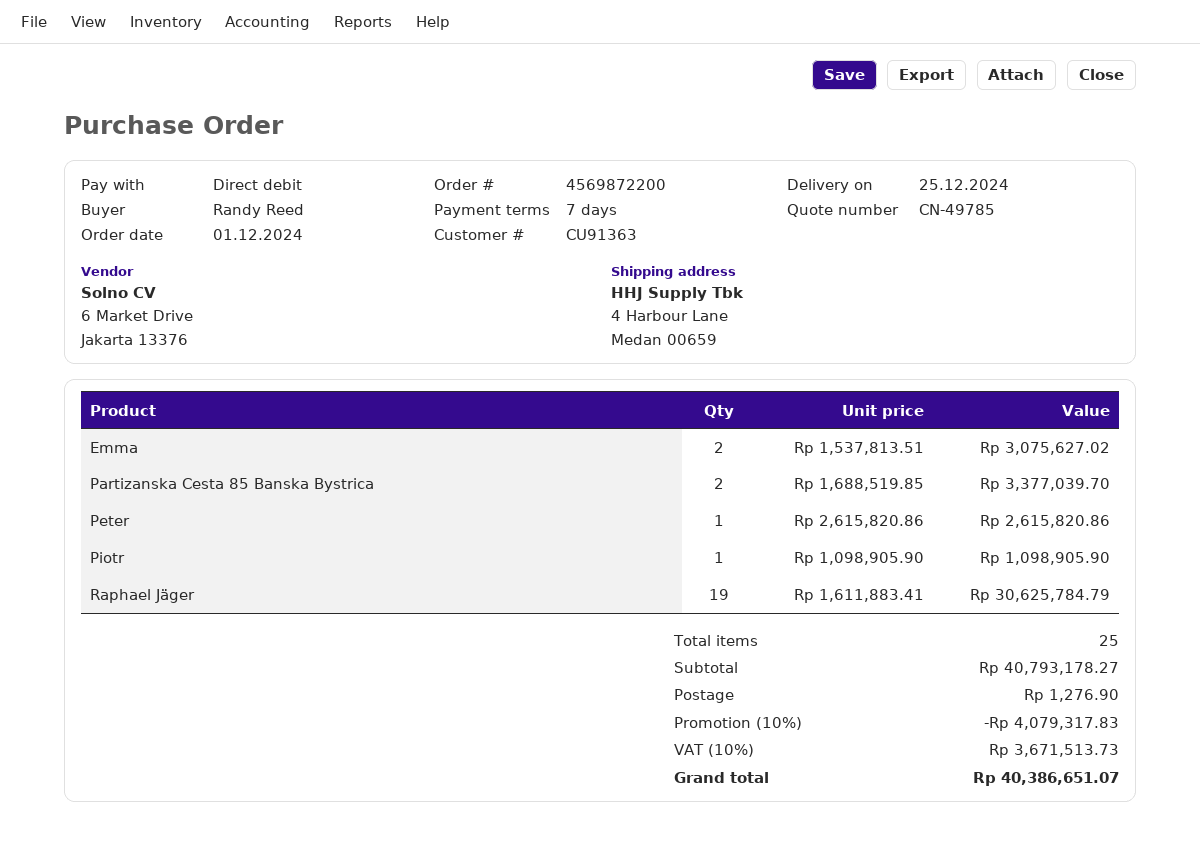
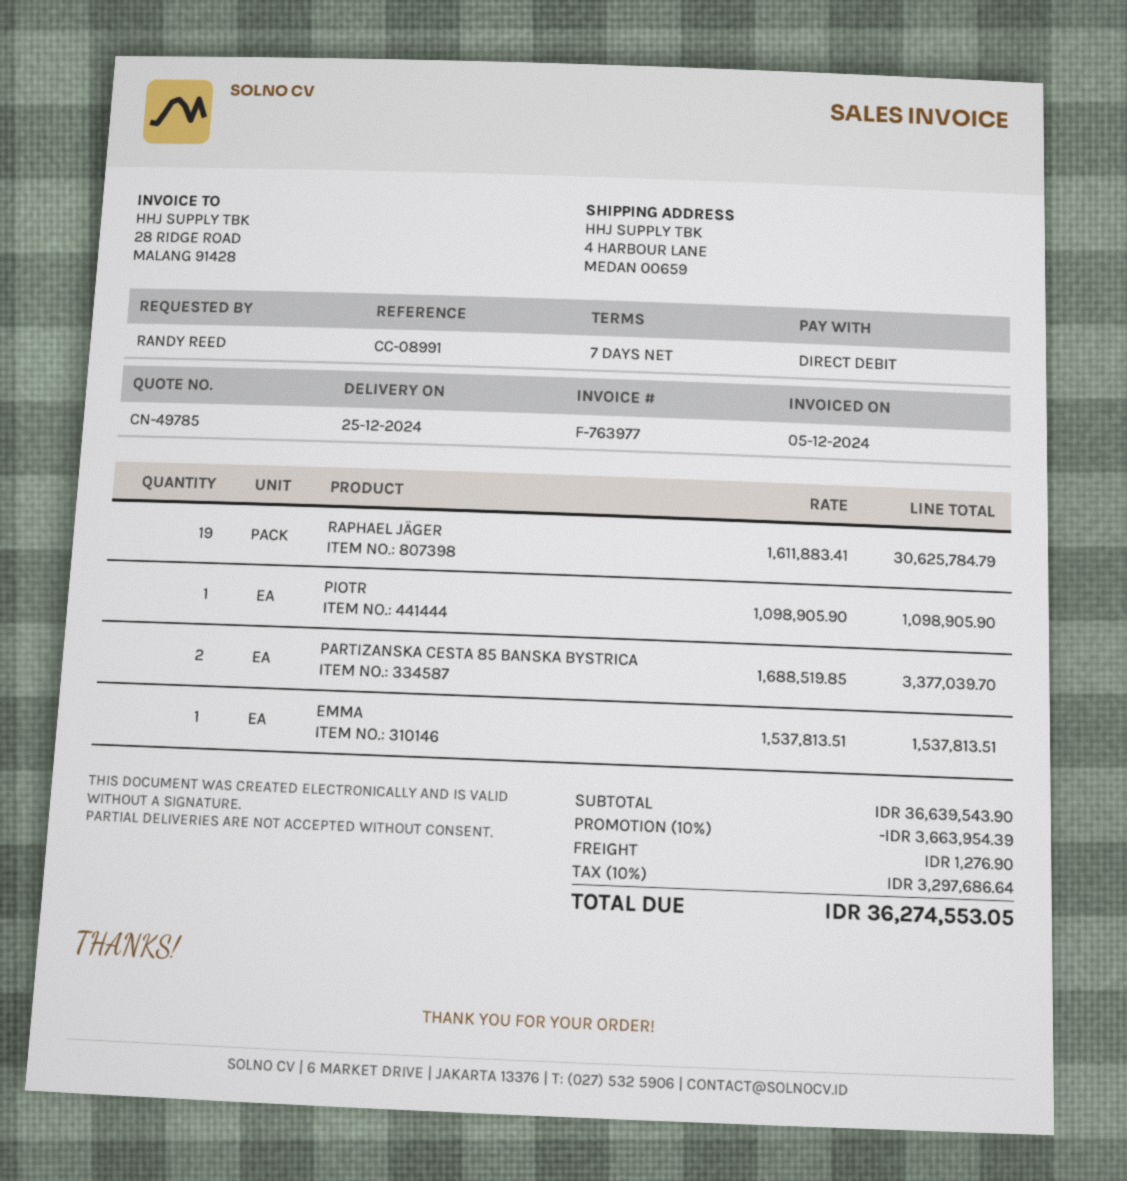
Emma: 2 x 1537813.51 = 3075627.02 -> 1 x 1537813.51 = 1537813.51
Peter: 1 x 2615820.86 = 2615820.86 -> none
subtotal: 40793178.27 -> 36639543.90
discount: 10% = 4079317.83 -> 10% = 3663954.39
tax: 10% = 3671513.73 -> 10% = 3297686.64
total: 40386651.07 -> 36274553.05

